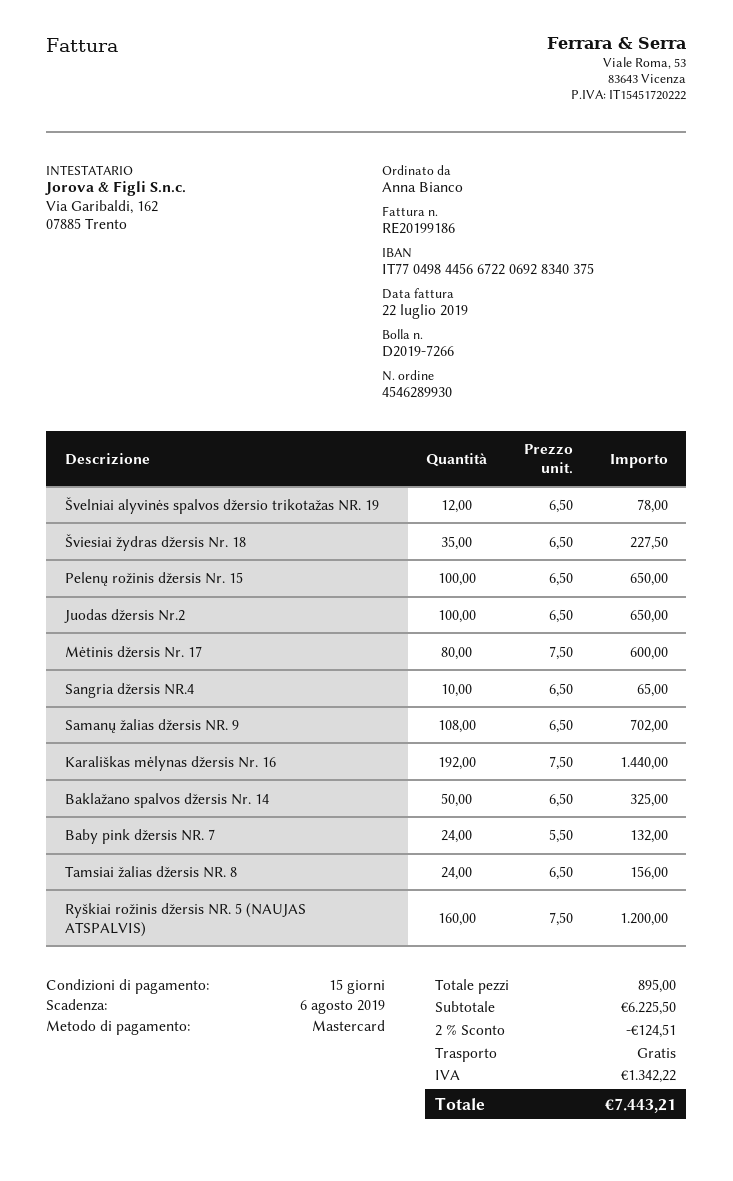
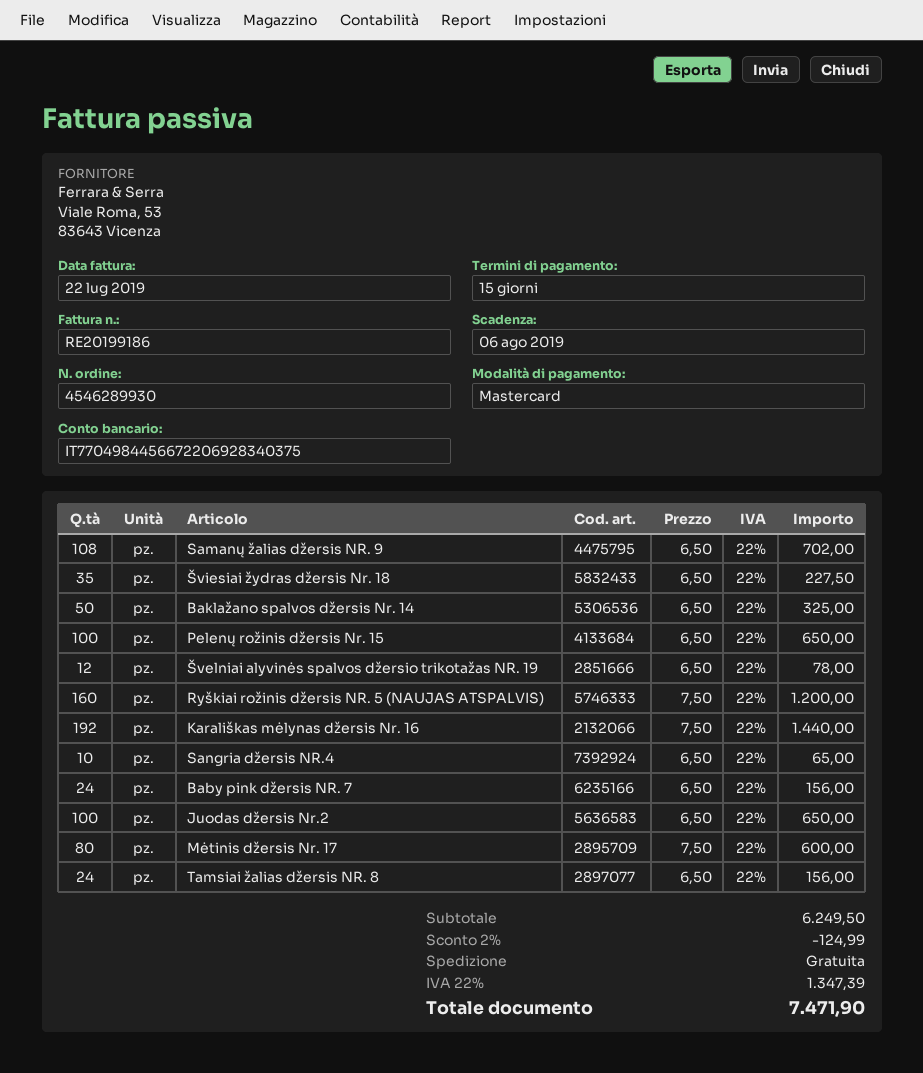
Baby pink džersis NR. 7: 24 x 5.50 = 132.00 -> 24 x 6.50 = 156.00
subtotal: 6225.50 -> 6249.50
discount: 2% = 124.51 -> 2% = 124.99
tax: 1342.22 -> 1347.39
total: 7443.21 -> 7471.90

